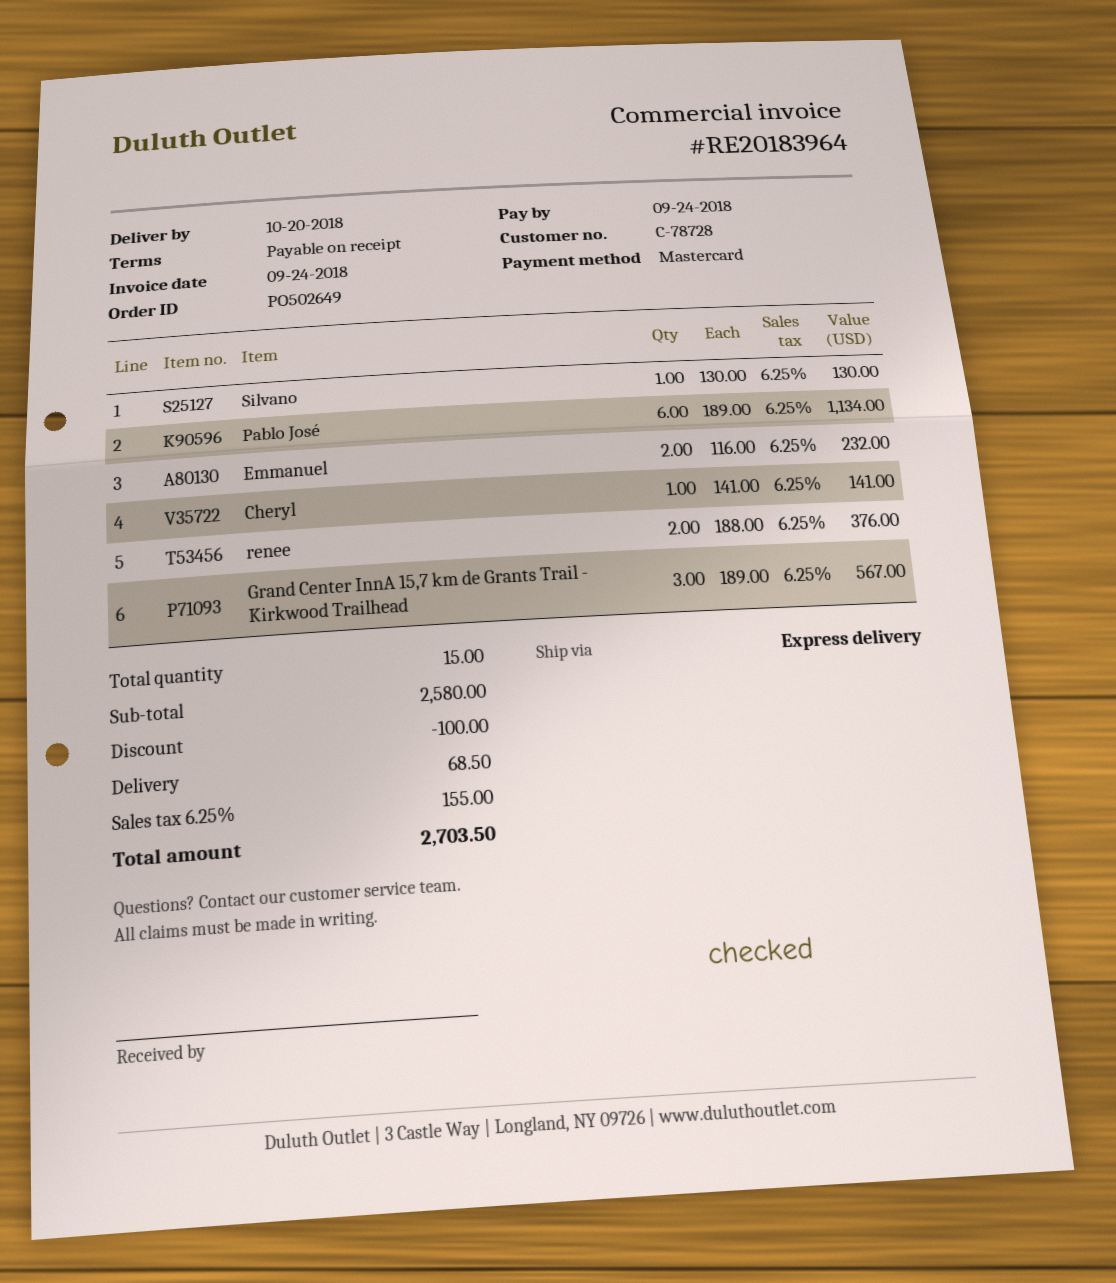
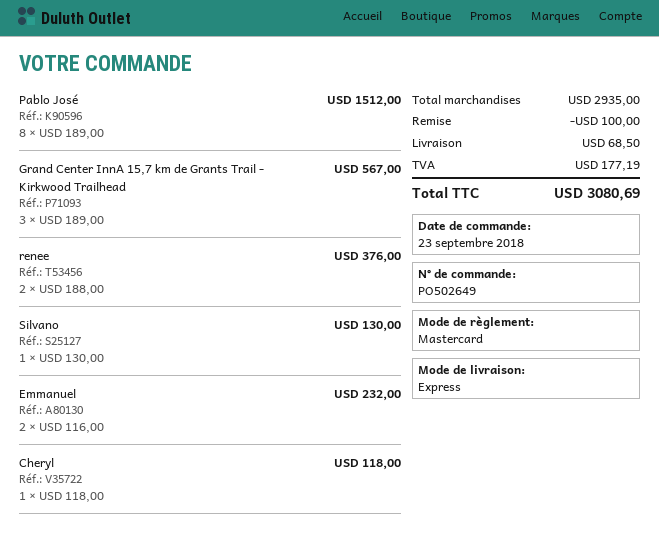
Pablo José: 6 x 189.00 = 1134.00 -> 8 x 189.00 = 1512.00
Cheryl: 1 x 141.00 = 141.00 -> 1 x 118.00 = 118.00
subtotal: 2580.00 -> 2935.00
tax: 155.00 -> 177.19
total: 2703.50 -> 3080.69

